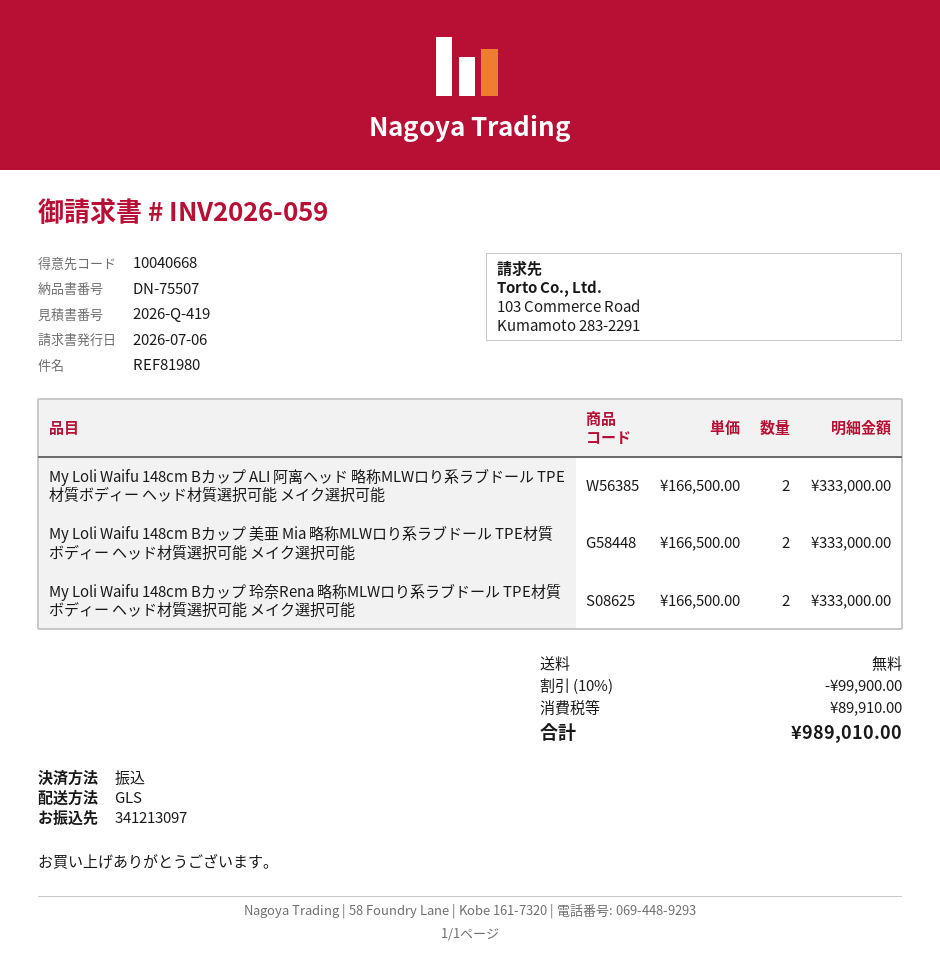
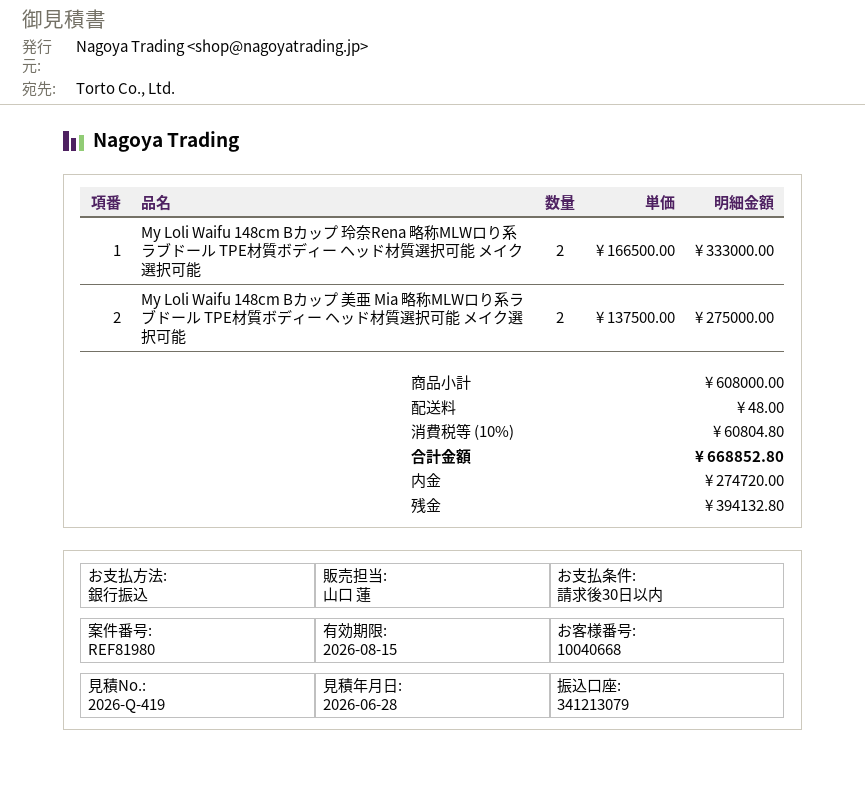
bank account: 341213097 -> 341213079
My Loli Waifu 148cm Bカップ ALI 阿离ヘッド 略称MLWロり系ラブドール TPE材質ボディー ヘッド材質選択可能 メイク選択可能: 2 x 166500.00 = 333000.00 -> none
My Loli Waifu 148cm Bカップ 美亜 Mia 略称MLWロり系ラブドール TPE材質ボディー ヘッド材質選択可能 メイク選択可能: 2 x 166500.00 = 333000.00 -> 2 x 137500.00 = 275000.00
discount: 10% = 99900.00 -> none
shipping: 0.00 -> 48.00
tax: 89910.00 -> 60804.80
total: 989010.00 -> 668852.80

